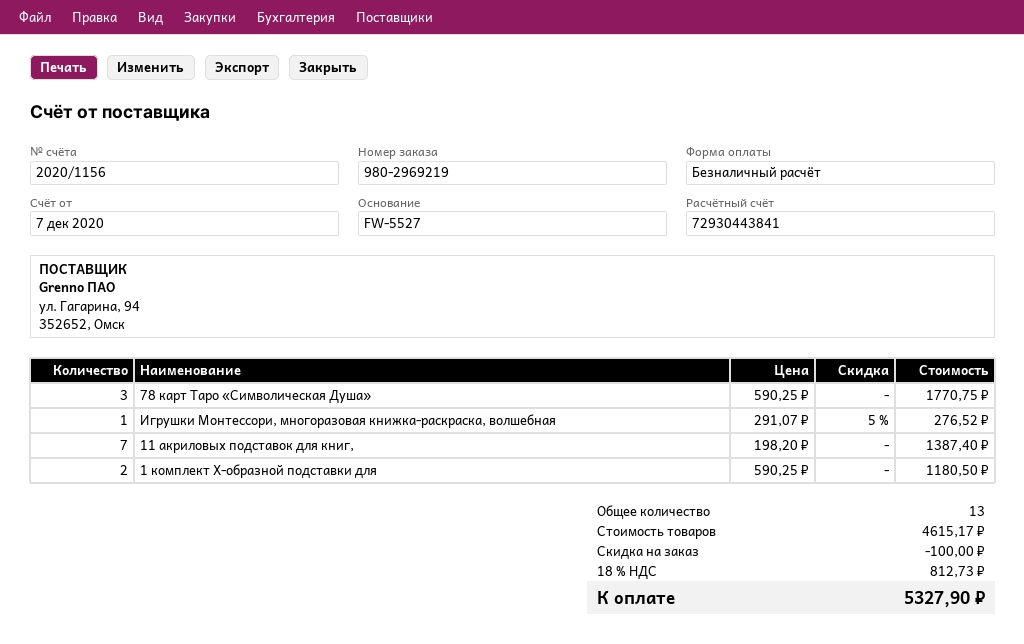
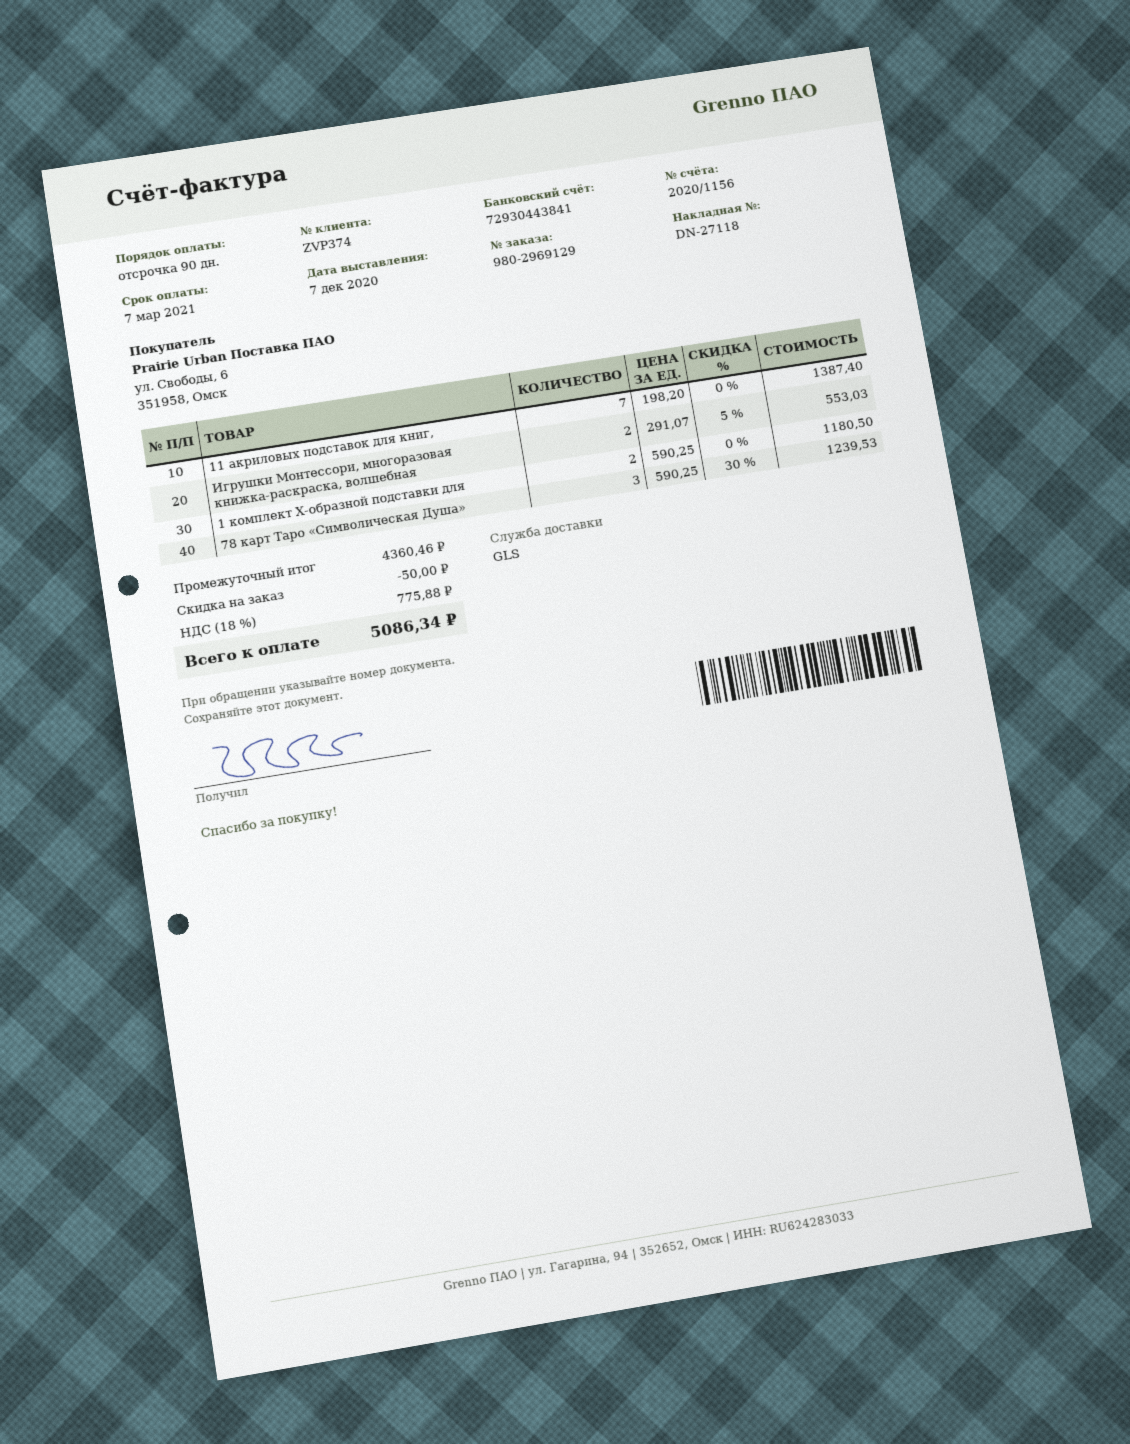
order number: 980-2969219 -> 980-2969129
78 карт Таро «Символическая Душа»: 3 x 590.25 = 1770.75 -> 3 x 590.25 - 30% = 1239.53
Игрушки Монтессори, многоразовая книжка-раскраска, волшебная: 1 x 291.07 - 5% = 276.52 -> 2 x 291.07 - 5% = 553.03
subtotal: 4615.17 -> 4360.46
discount: 100.00 -> 50.00
tax: 18% = 812.73 -> 18% = 775.88
total: 5327.90 -> 5086.34

